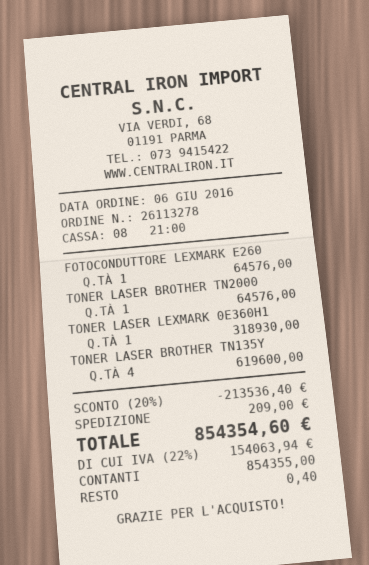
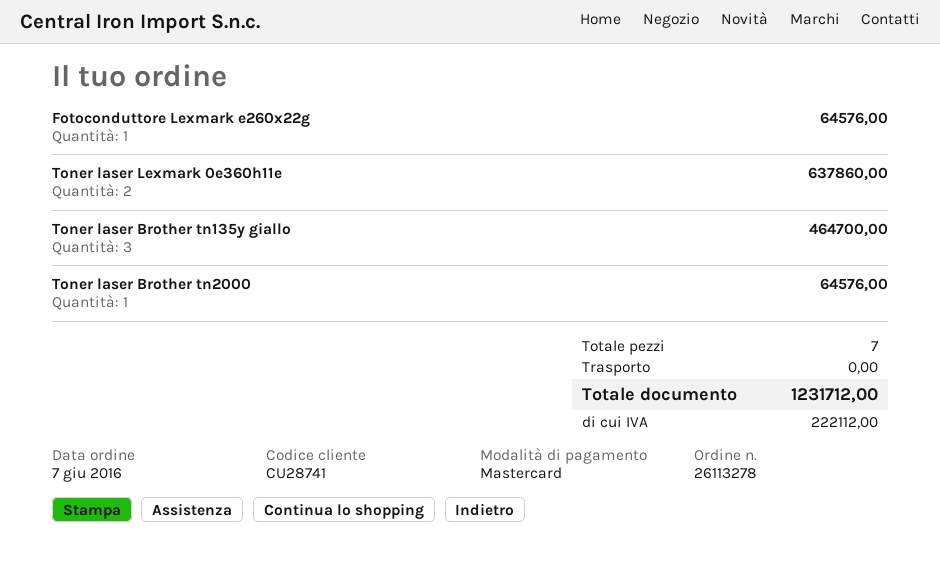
order date: 2016-06-06 -> 2016-06-07
payment method: cash -> Mastercard
TONER LASER LEXMARK 0E360H1: 1 for 318930.00 -> 2 for 637860.00
TONER LASER BROTHER TN135Y: 4 for 619600.00 -> 3 for 464700.00
discount: 20% = 213536.40 -> none
shipping: 209.00 -> 0.00
tax: 154063.94 -> 222112.00
total: 854354.60 -> 1231712.00

